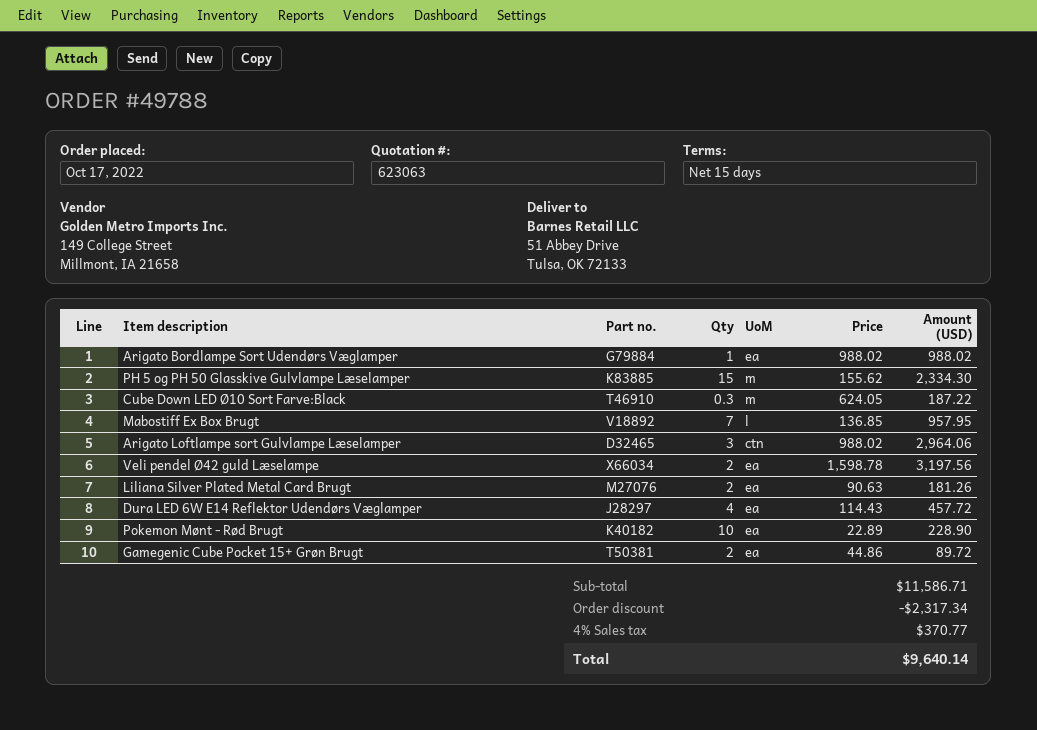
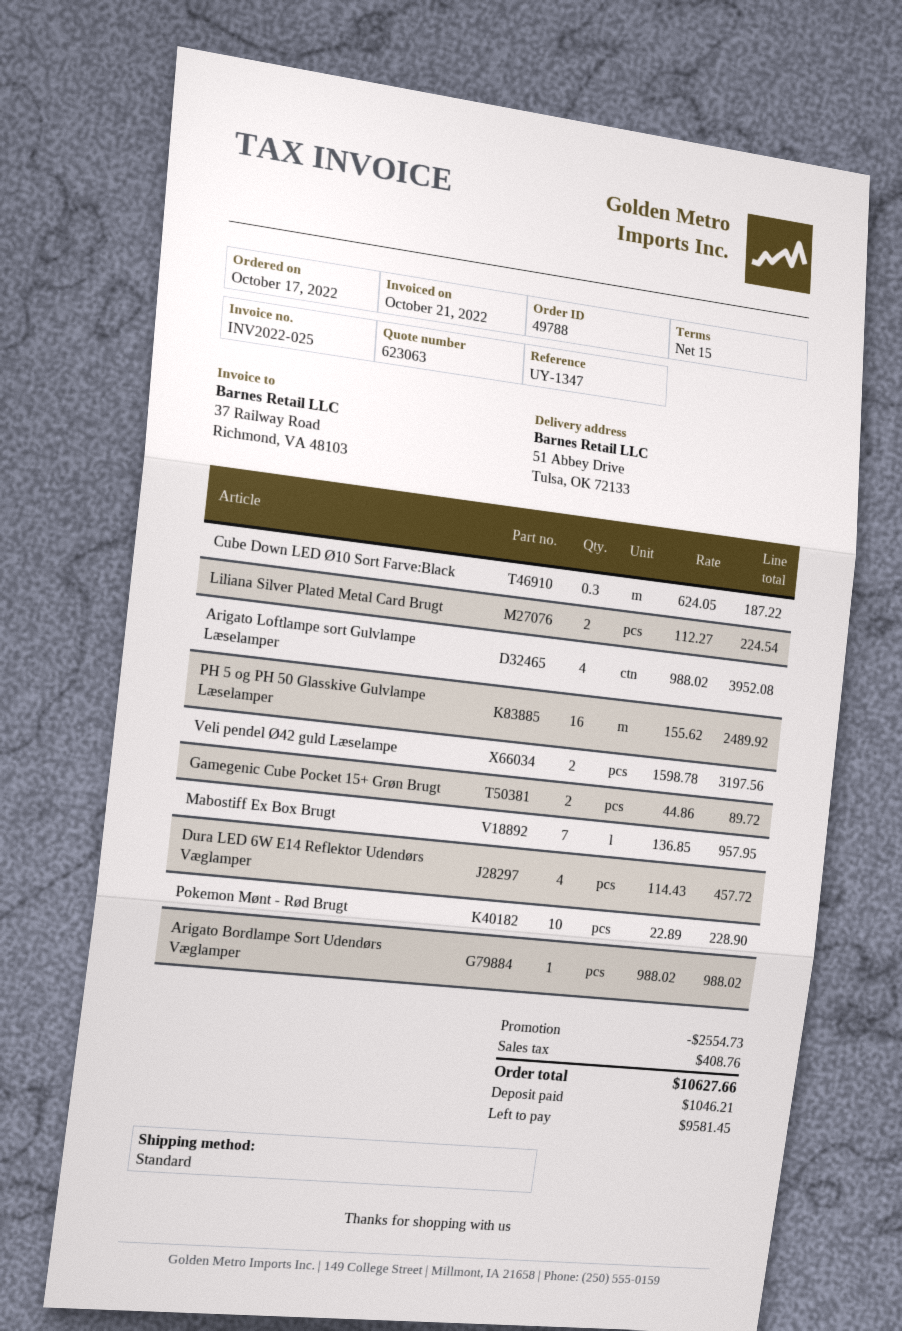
PH 5 og PH 50 Glasskive Gulvlampe Læselamper: 15 x 155.62 = 2334.30 -> 16 x 155.62 = 2489.92
Arigato Loftlampe sort Gulvlampe Læselamper: 3 x 988.02 = 2964.06 -> 4 x 988.02 = 3952.08
Liliana Silver Plated Metal Card Brugt: 2 x 90.63 = 181.26 -> 2 x 112.27 = 224.54
discount: 2317.34 -> 2554.73
tax: 370.77 -> 408.76
total: 9640.14 -> 10627.66

